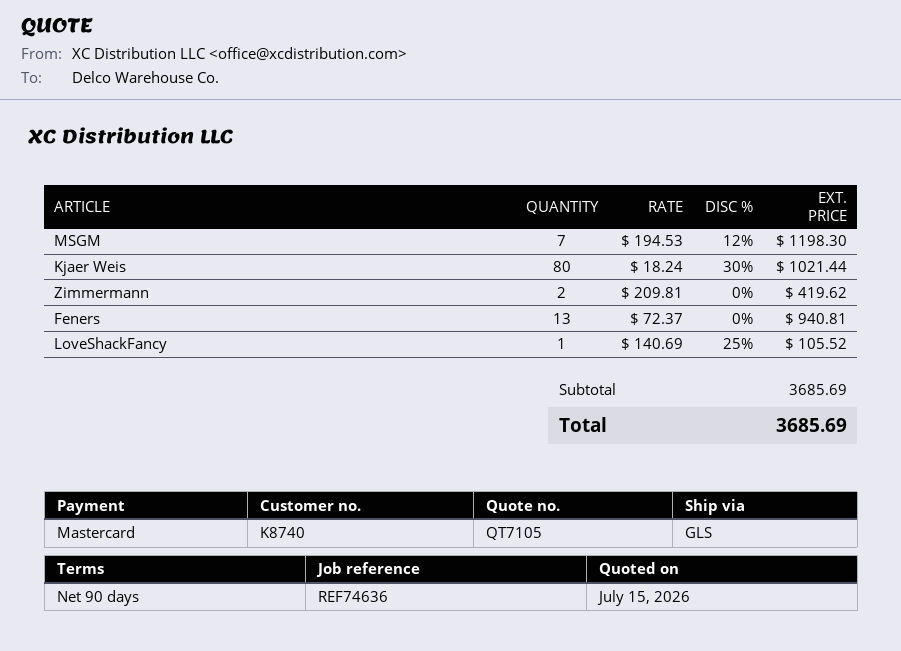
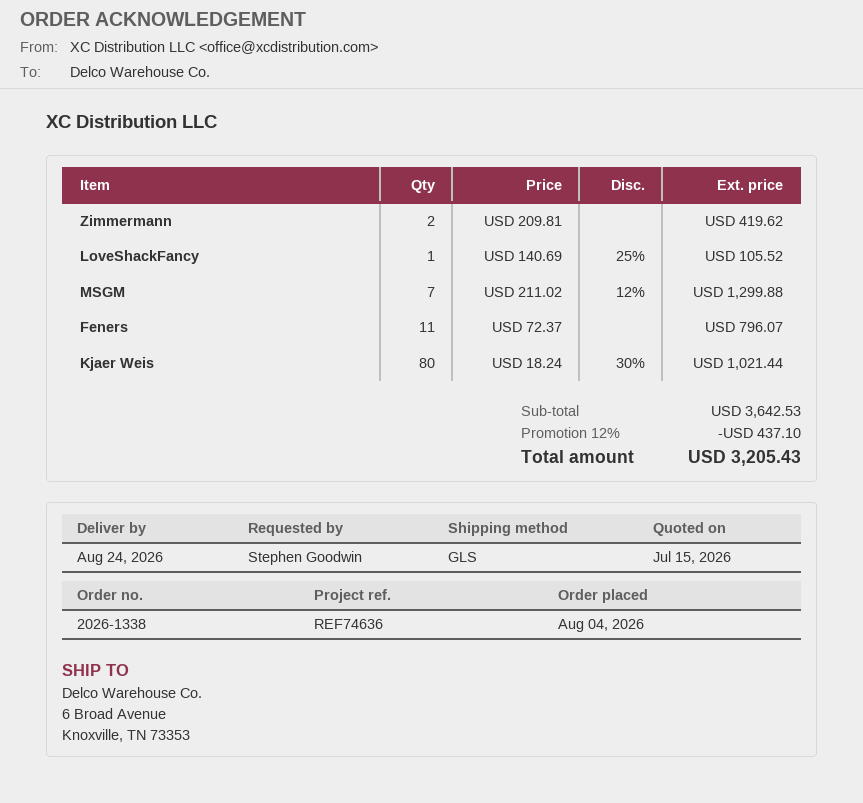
MSGM: 7 x 194.53 - 12% = 1198.30 -> 7 x 211.02 - 12% = 1299.88
Feners: 13 x 72.37 = 940.81 -> 11 x 72.37 = 796.07
subtotal: 3685.69 -> 3642.53
discount: none -> 12% = 437.10
total: 3685.69 -> 3205.43

